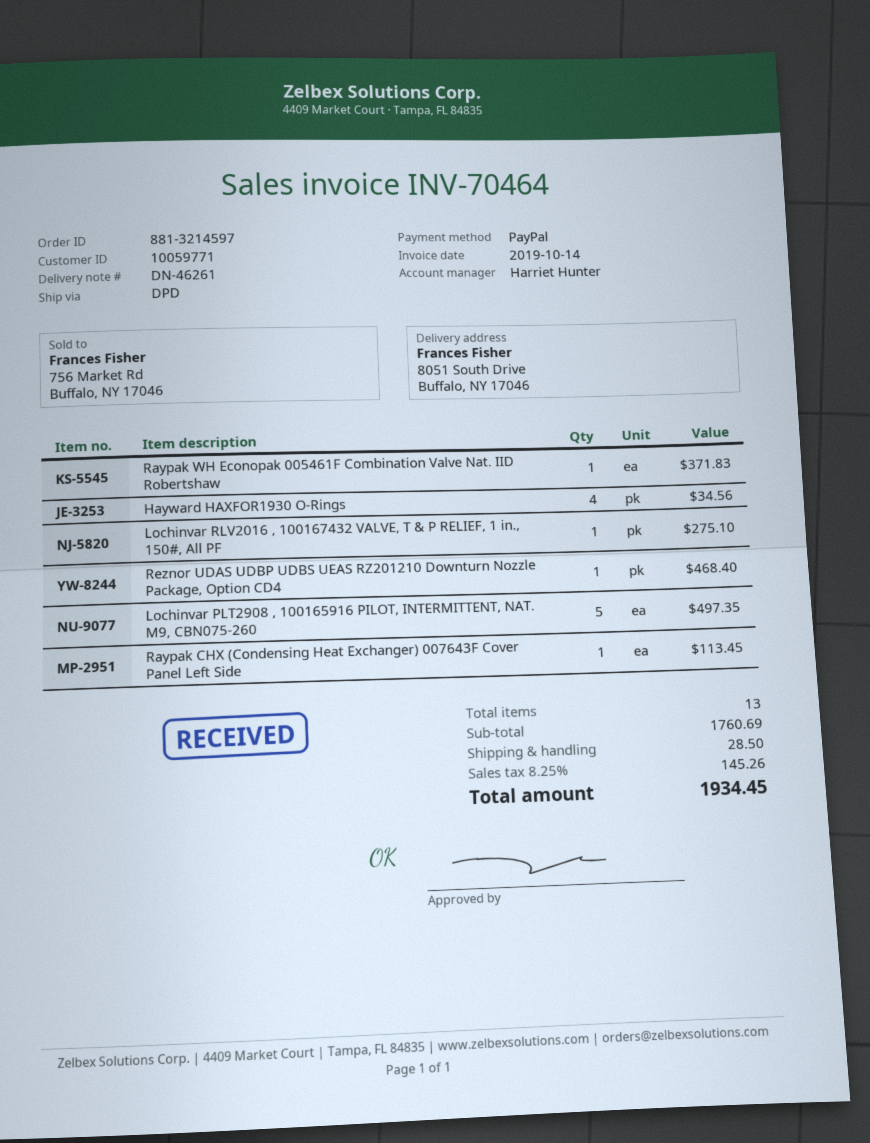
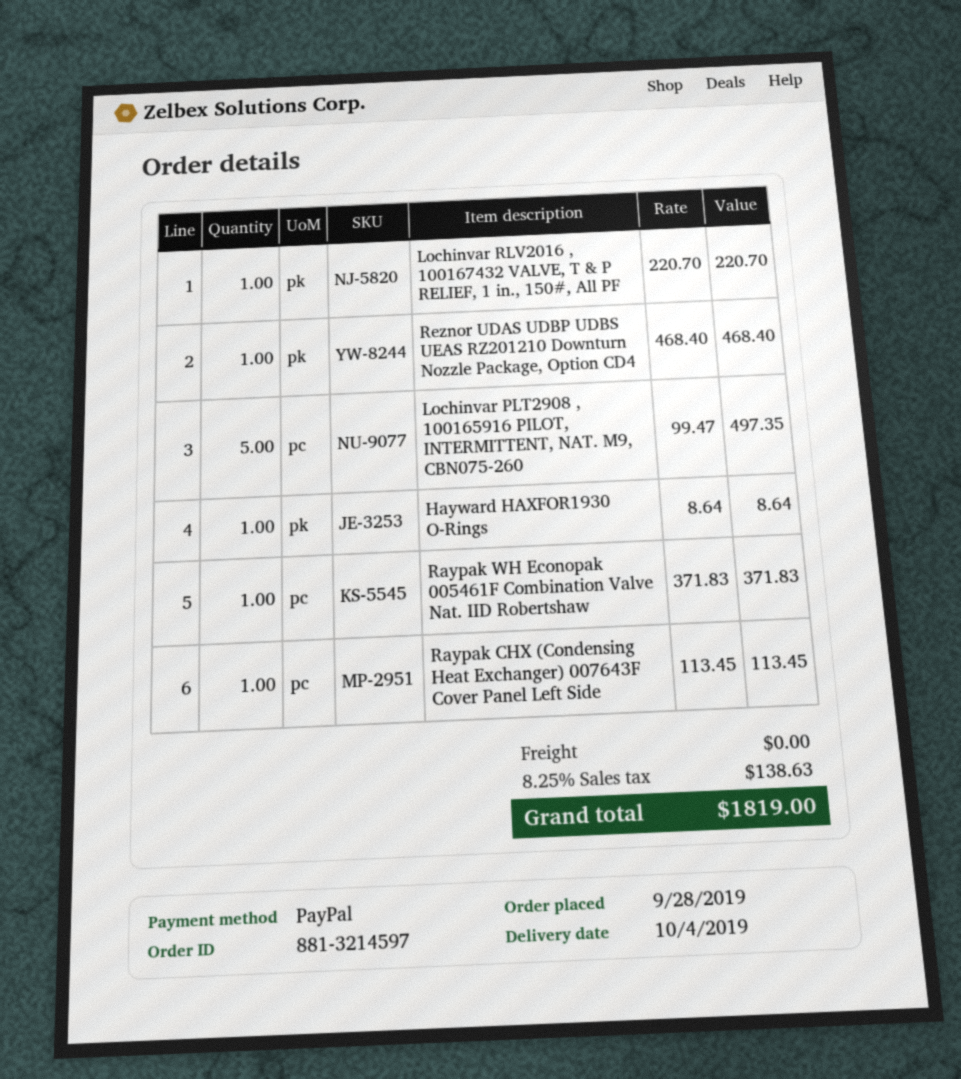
Hayward HAXFOR1930 O-Rings: 4 for 34.56 -> 1 for 8.64
Lochinvar RLV2016 , 100167432 VALVE, T & P RELIEF, 1 in., 150#, All PF: 1 for 275.10 -> 1 for 220.70
shipping: 28.50 -> 0.00
tax: 8.25% = 145.26 -> 8.25% = 138.63
total: 1934.45 -> 1819.00

